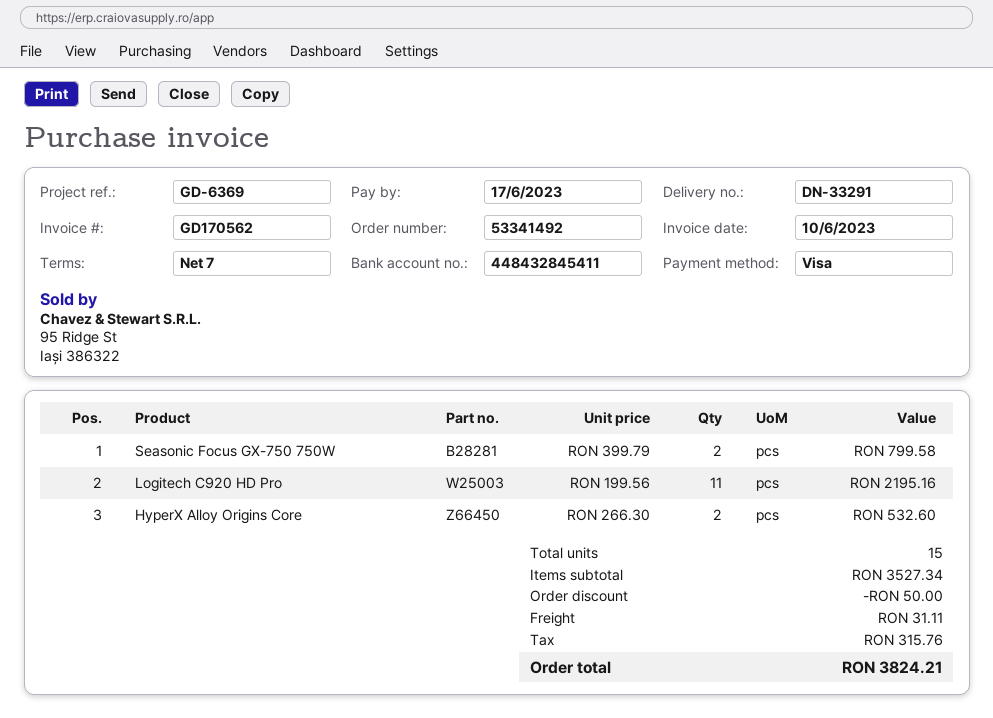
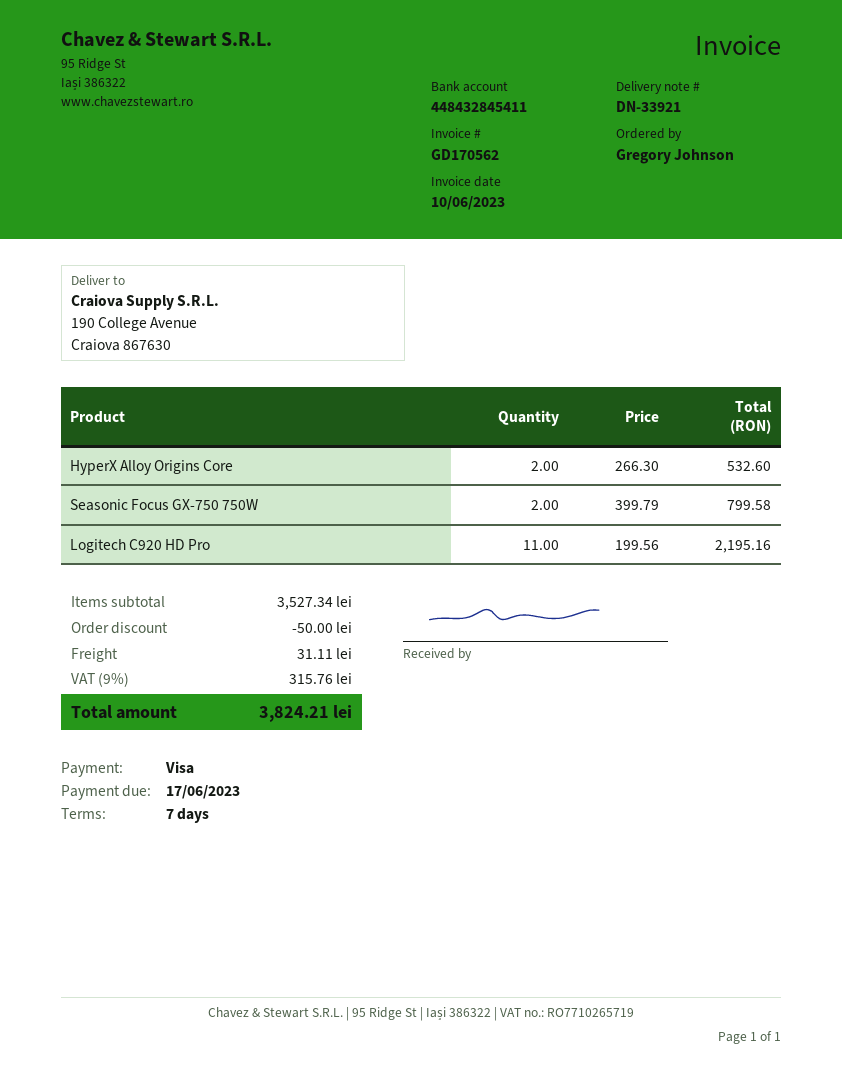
delivery note number: DN-33291 -> DN-33921

